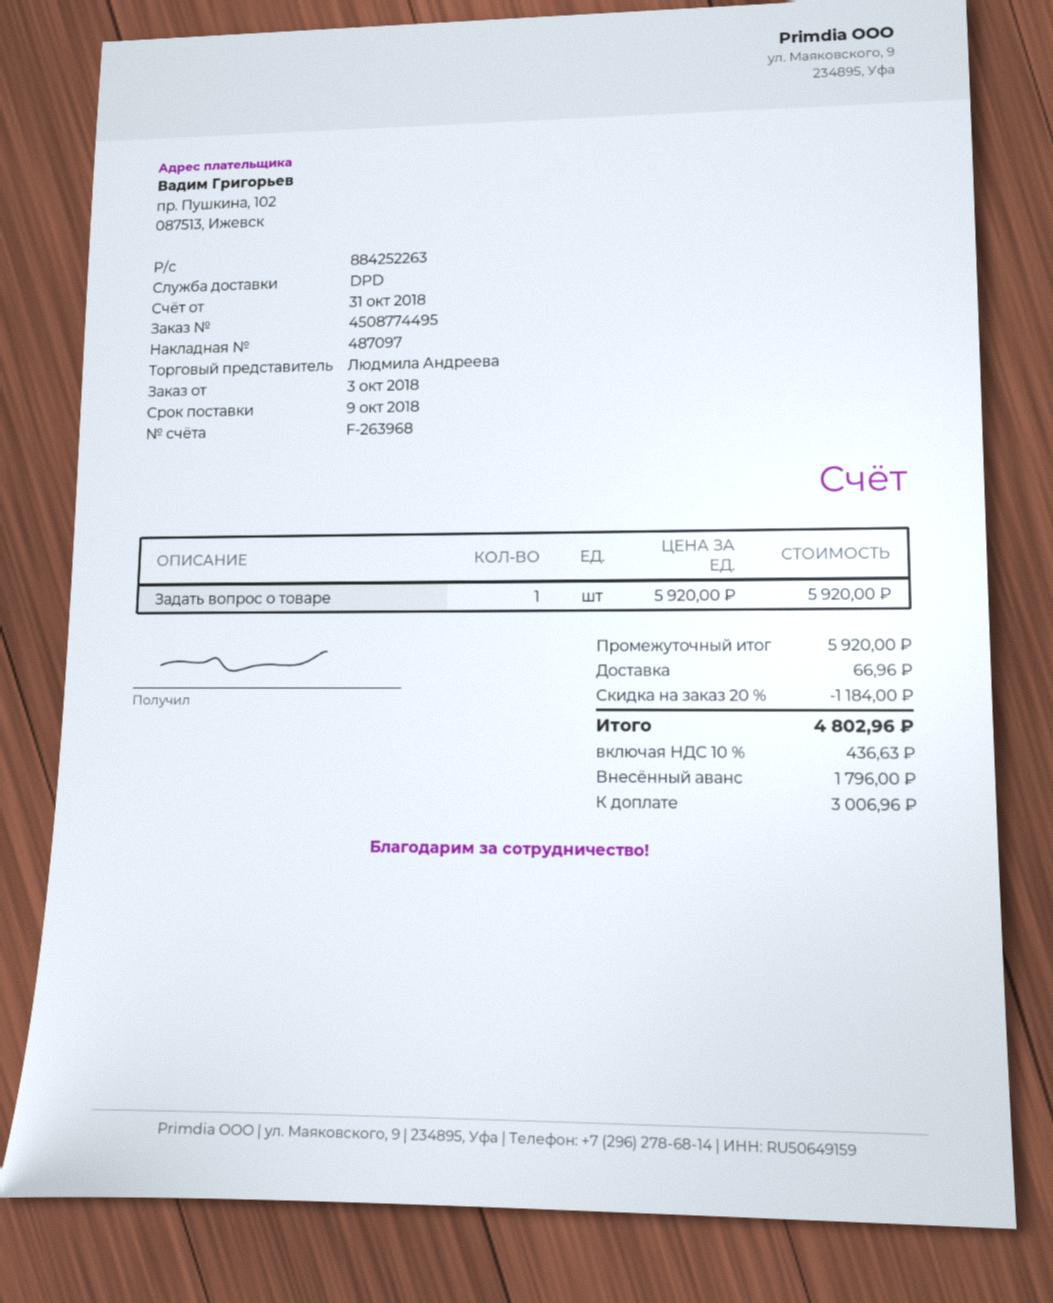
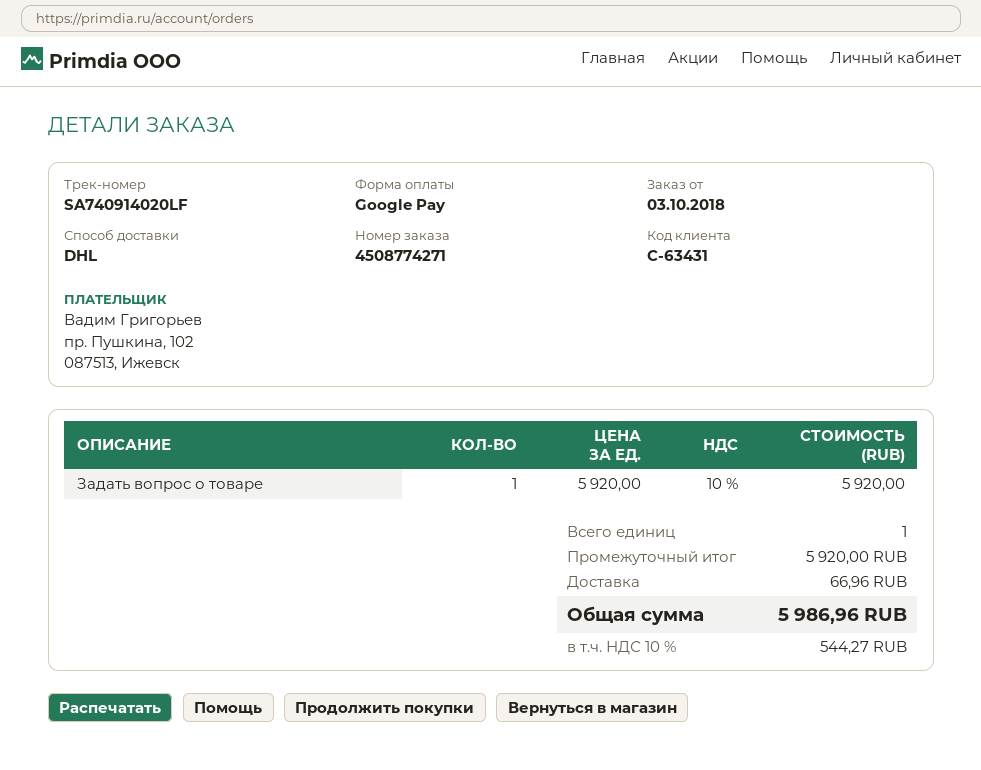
order number: 4508774495 -> 4508774271
shipping method: DPD -> DHL
discount: 20% = 1184.00 -> none
tax: 10% = 436.63 -> 10% = 544.27
total: 4802.96 -> 5986.96

